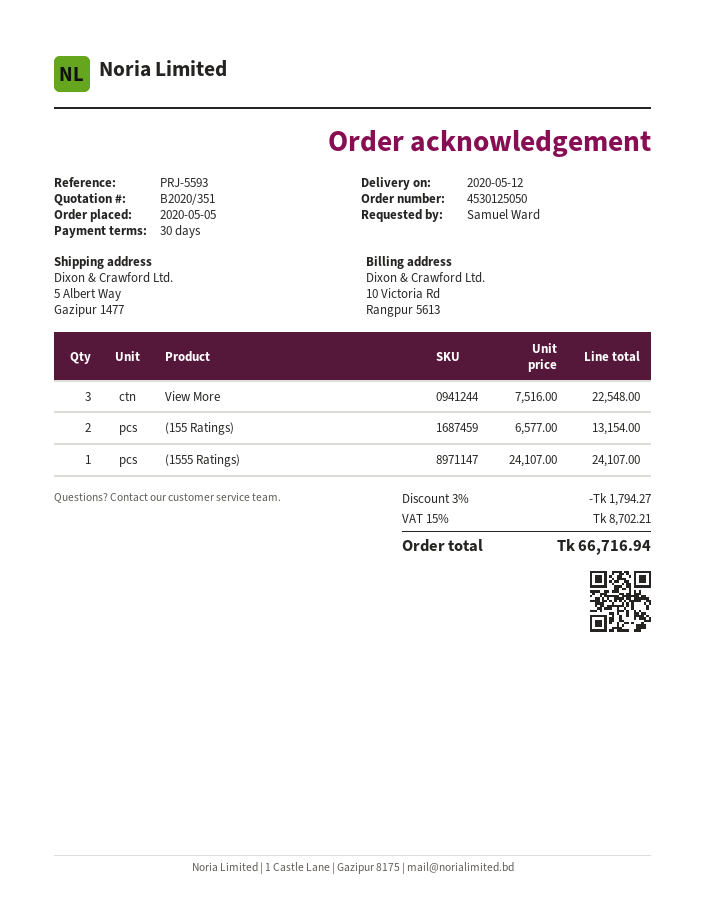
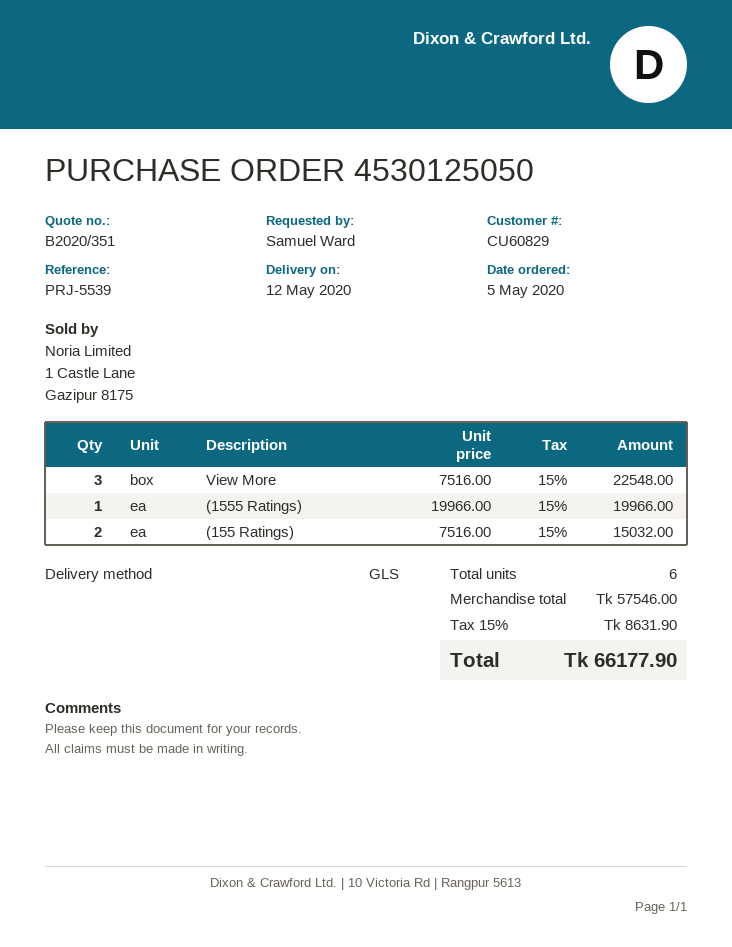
reference: PRJ-5593 -> PRJ-5539
(155 Ratings): 2 x 6577.00 = 13154.00 -> 2 x 7516.00 = 15032.00
(1555 Ratings): 1 x 24107.00 = 24107.00 -> 1 x 19966.00 = 19966.00
discount: 3% = 1794.27 -> none
tax: 15% = 8702.21 -> 15% = 8631.90
total: 66716.94 -> 66177.90

